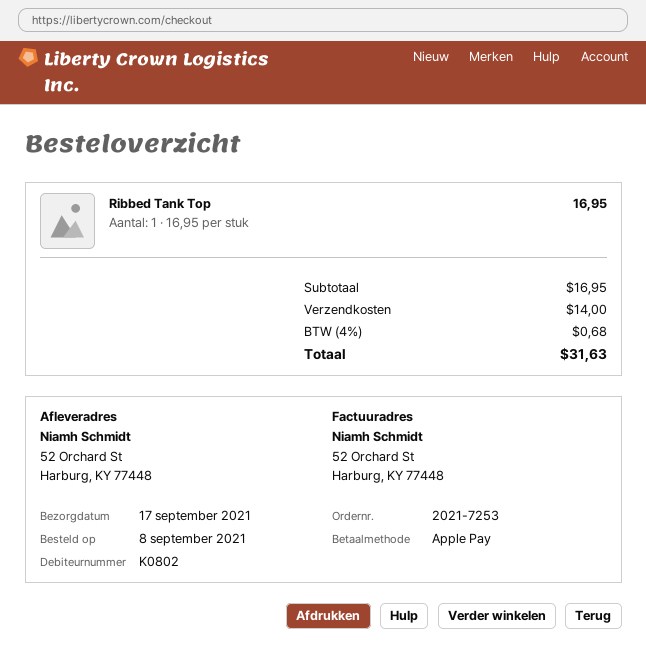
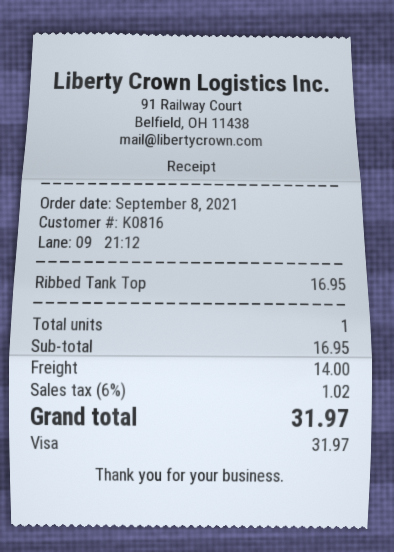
customer number: K0802 -> K0816
payment method: Apple Pay -> Visa
tax: 4% = 0.68 -> 6% = 1.02
total: 31.63 -> 31.97

